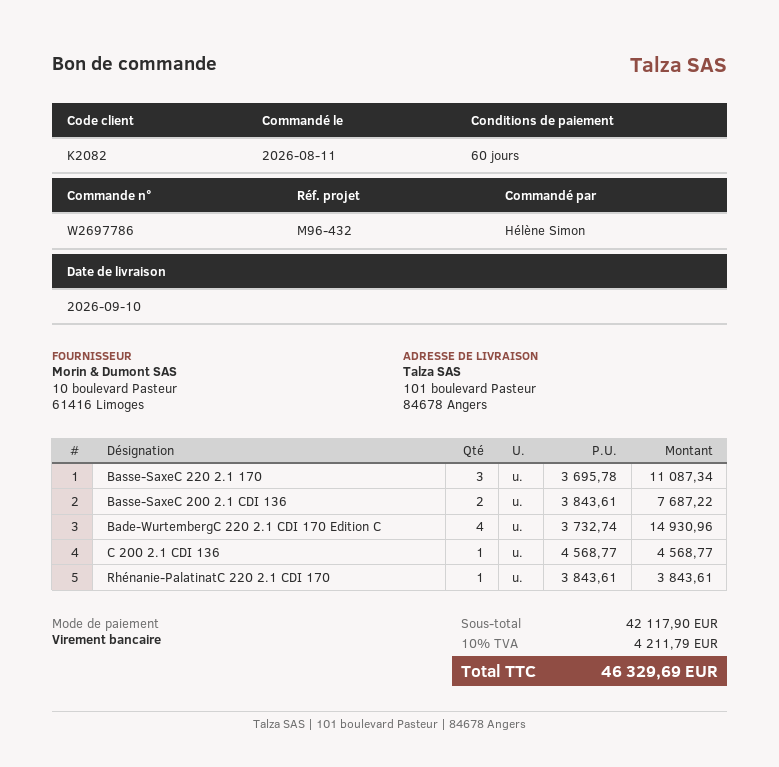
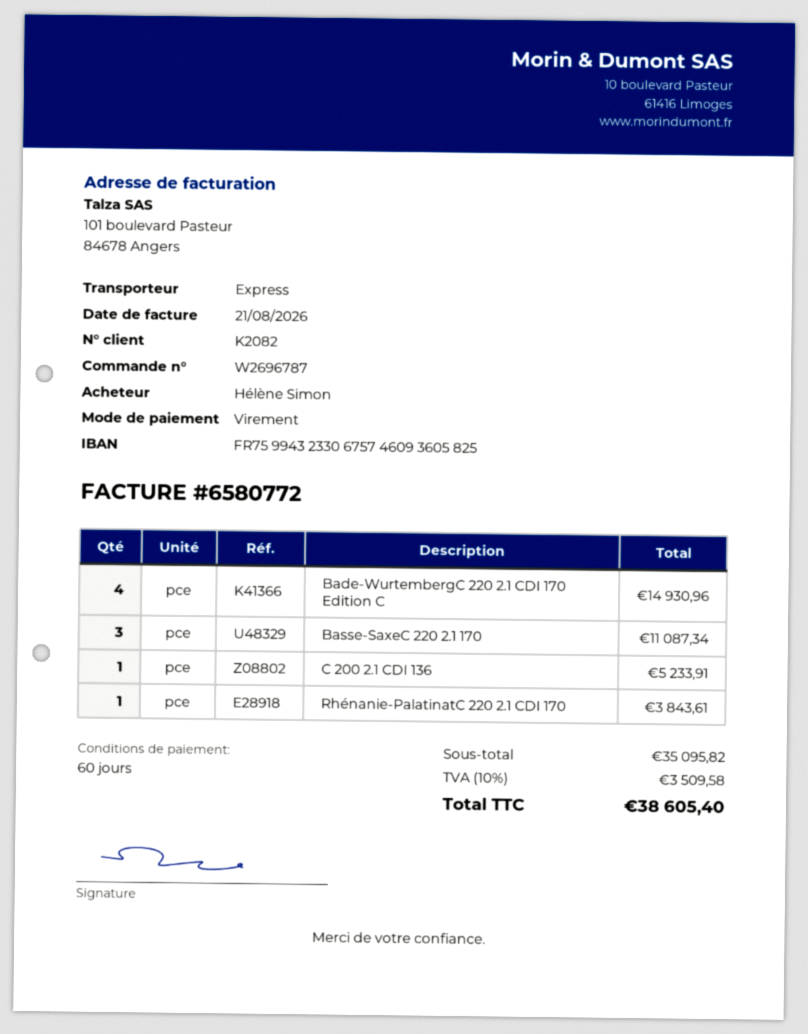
order number: W2697786 -> W2696787
Basse-SaxeC 200 2.1 CDI 136: 2 for 7687.22 -> none
C 200 2.1 CDI 136: 1 for 4568.77 -> 1 for 5233.91
subtotal: 42117.90 -> 35095.82
tax: 10% = 4211.79 -> 10% = 3509.58
total: 46329.69 -> 38605.40

